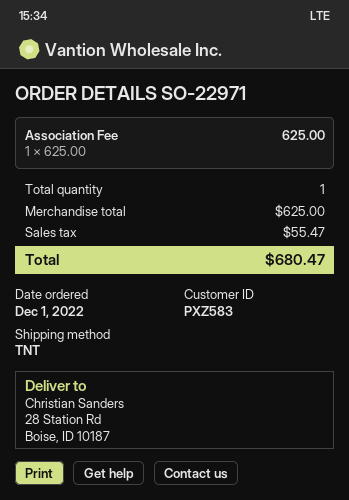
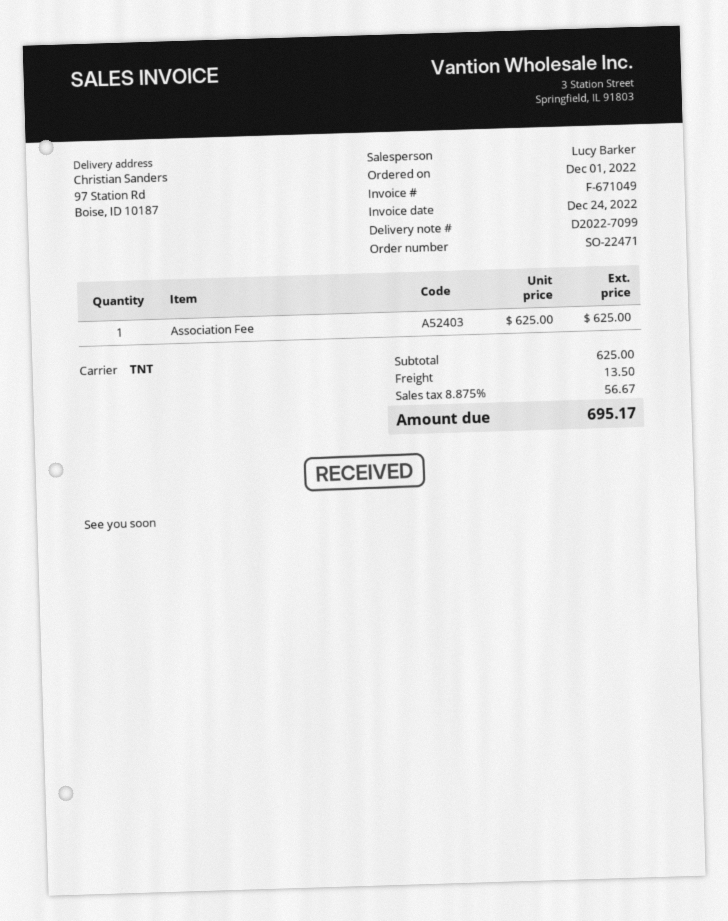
order number: SO-22971 -> SO-22471
ship to: 28 Station Rd, Boise, ID 10187 -> 97 Station Rd, Boise, ID 10187
shipping: none -> 13.50
tax: 55.47 -> 56.67
total: 680.47 -> 695.17

